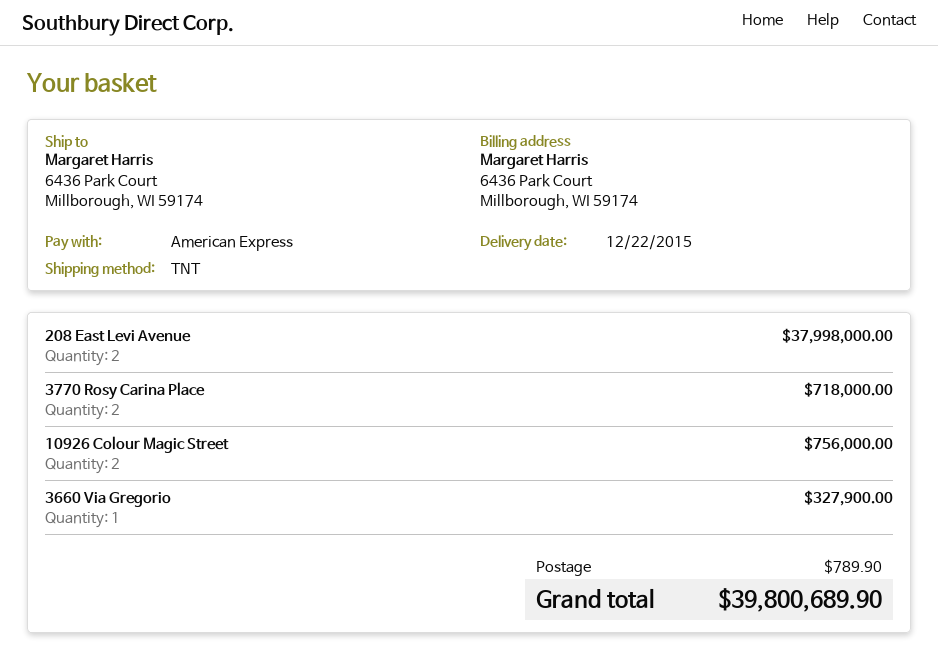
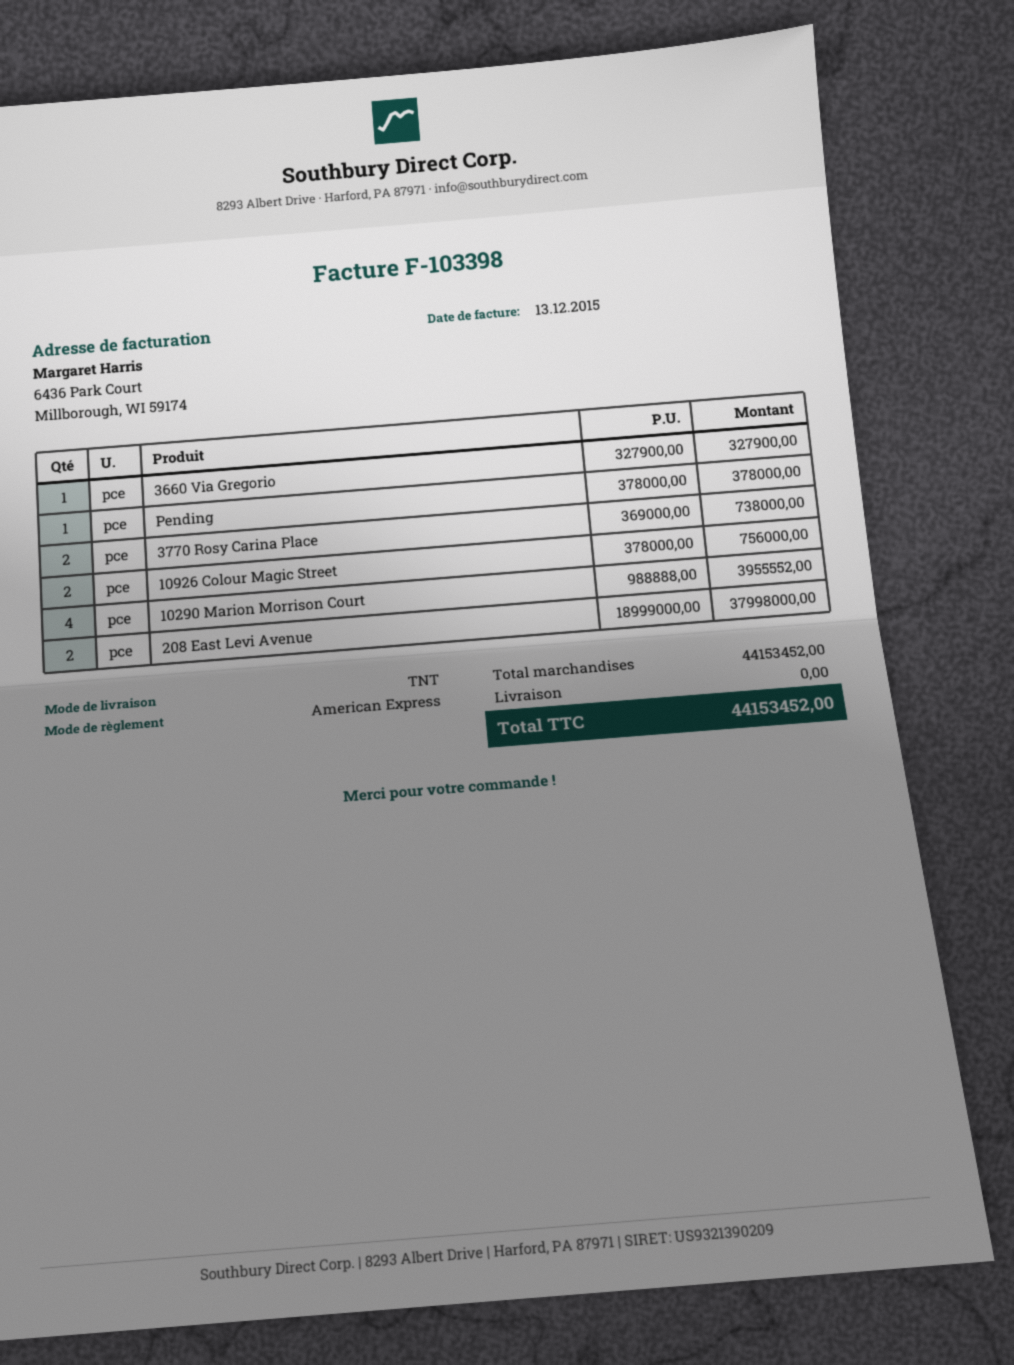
3770 Rosy Carina Place: 2 for 718000.00 -> 2 for 738000.00
Pending: none -> 1 for 378000.00
10290 Marion Morrison Court: none -> 4 for 3955552.00
shipping: 789.90 -> 0.00
total: 39800689.90 -> 44153452.00

